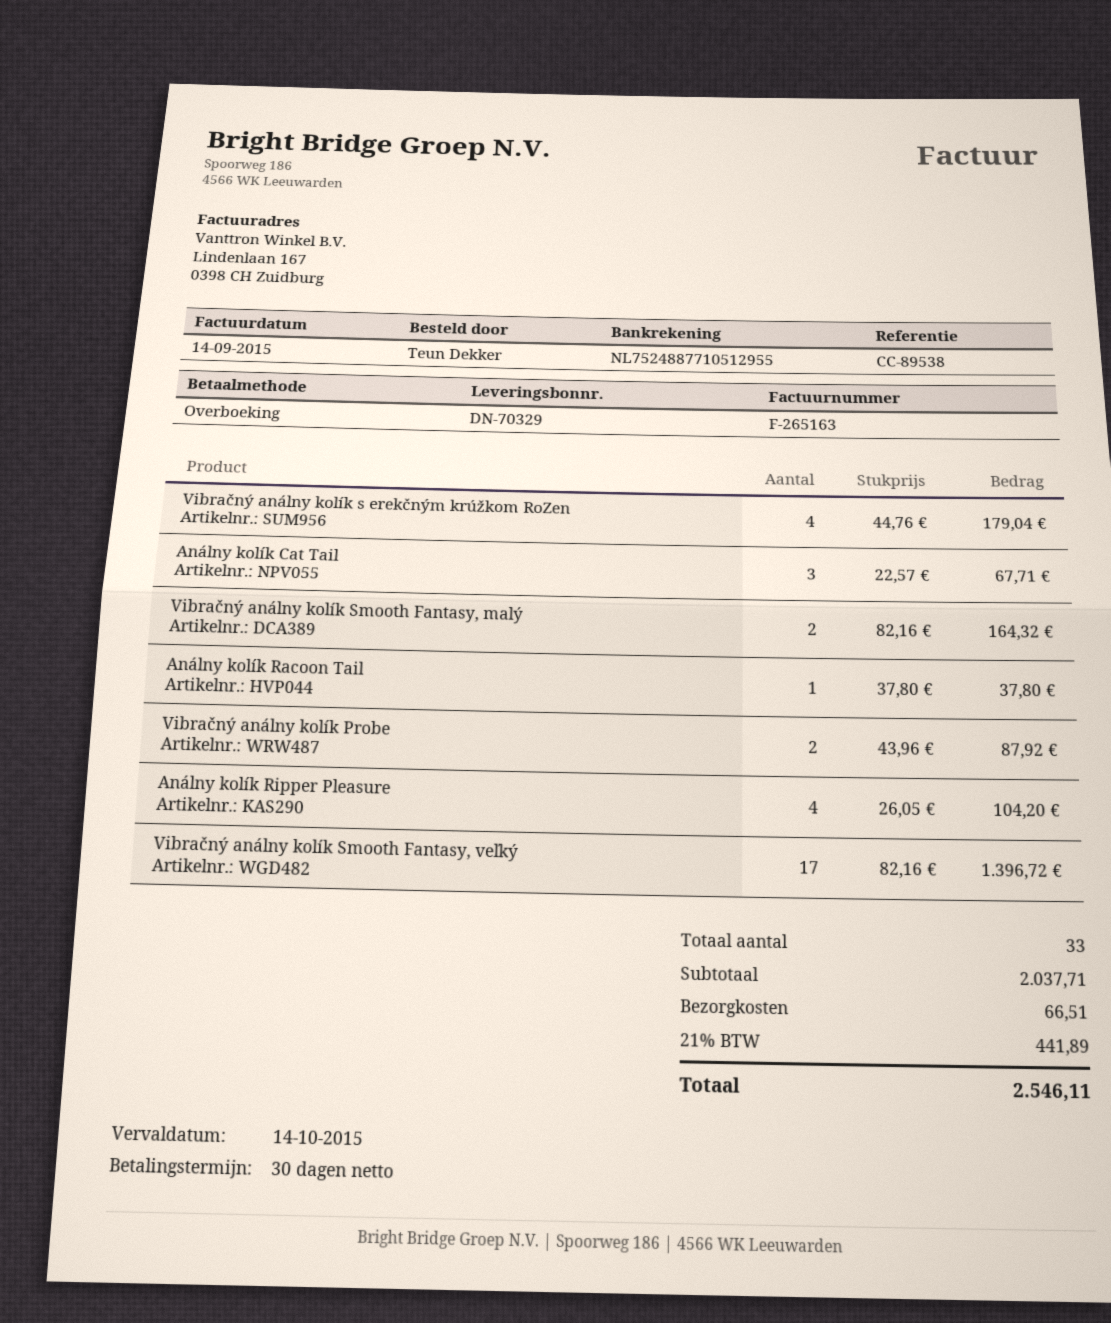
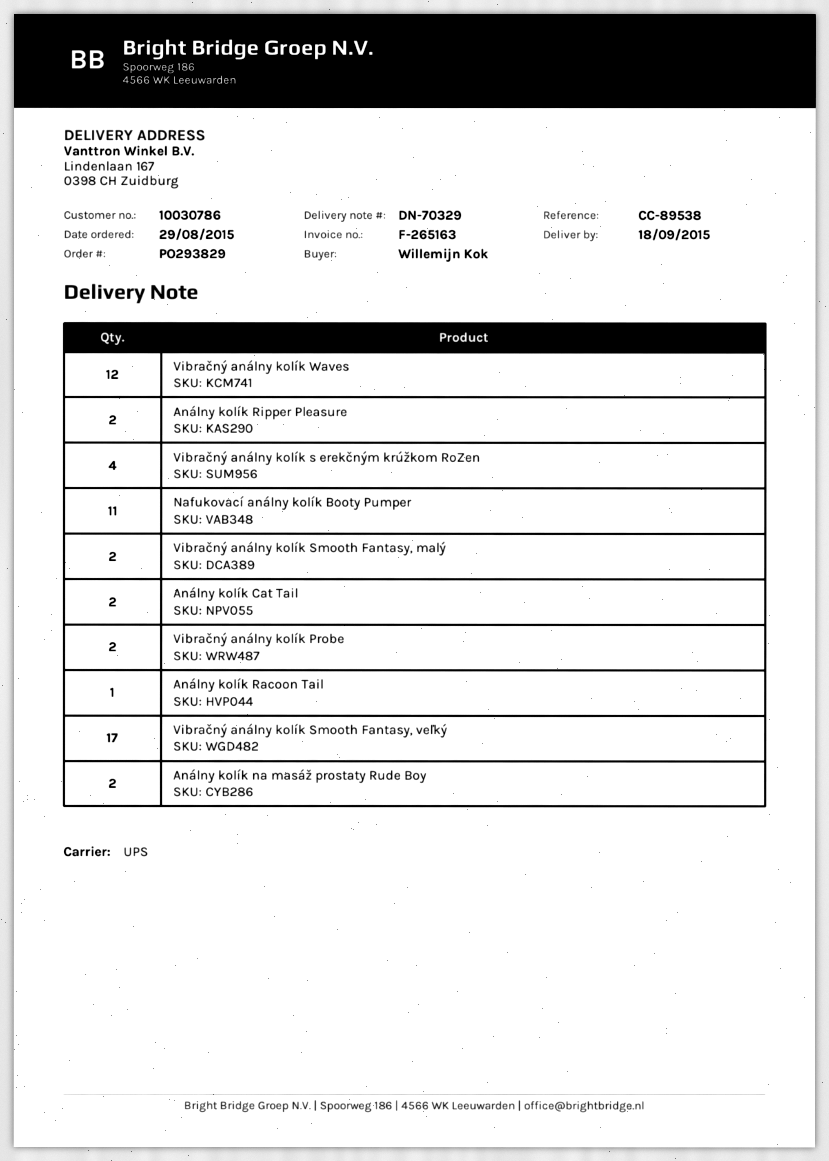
ordered by: Teun Dekker -> Willemijn Kok
Análny kolík Cat Tail: 3 -> 2
Análny kolík Ripper Pleasure: 4 -> 2
Vibračný análny kolík Waves: none -> 12
Nafukovací análny kolík Booty Pumper: none -> 11
Análny kolík na masáž prostaty Rude Boy: none -> 2

